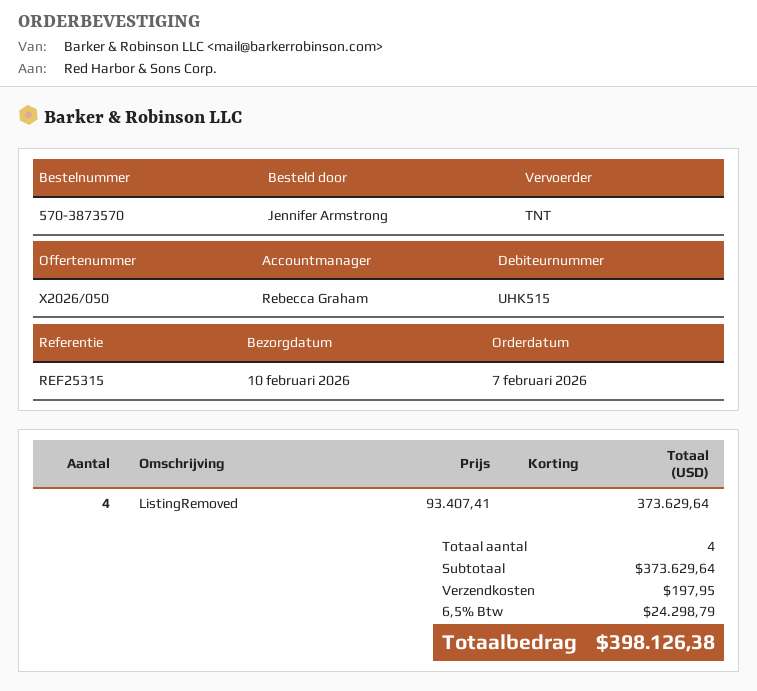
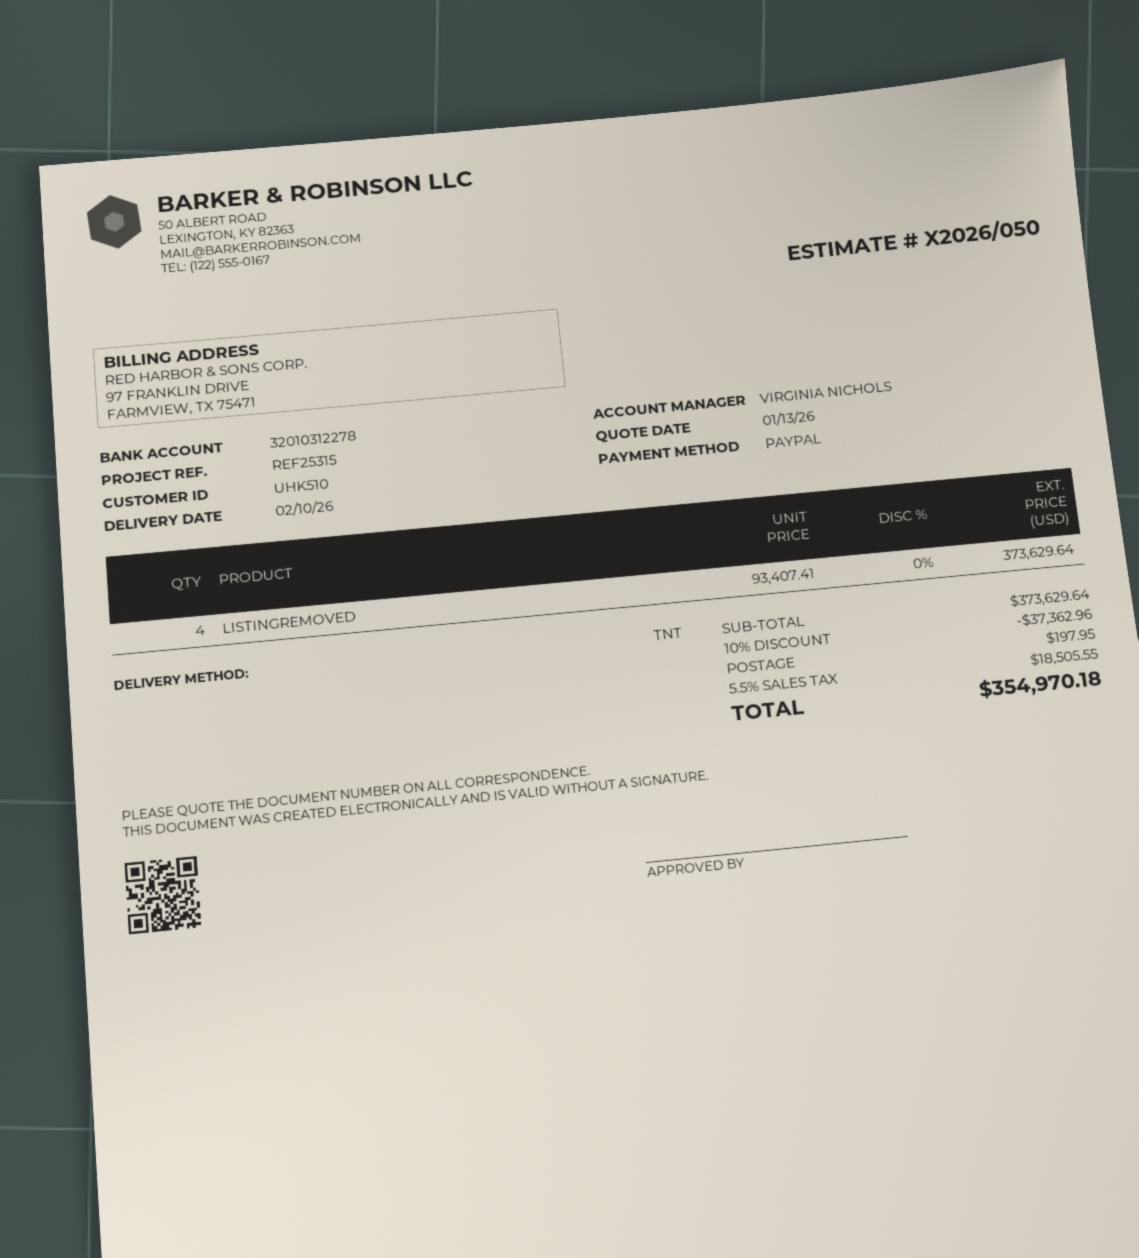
customer number: UHK515 -> UHK510
sales rep: Rebecca Graham -> VIRGINIA NICHOLS
discount: none -> 10% = 37362.96
tax: 6.5% = 24298.79 -> 5.5% = 18505.55
total: 398126.38 -> 354970.18

